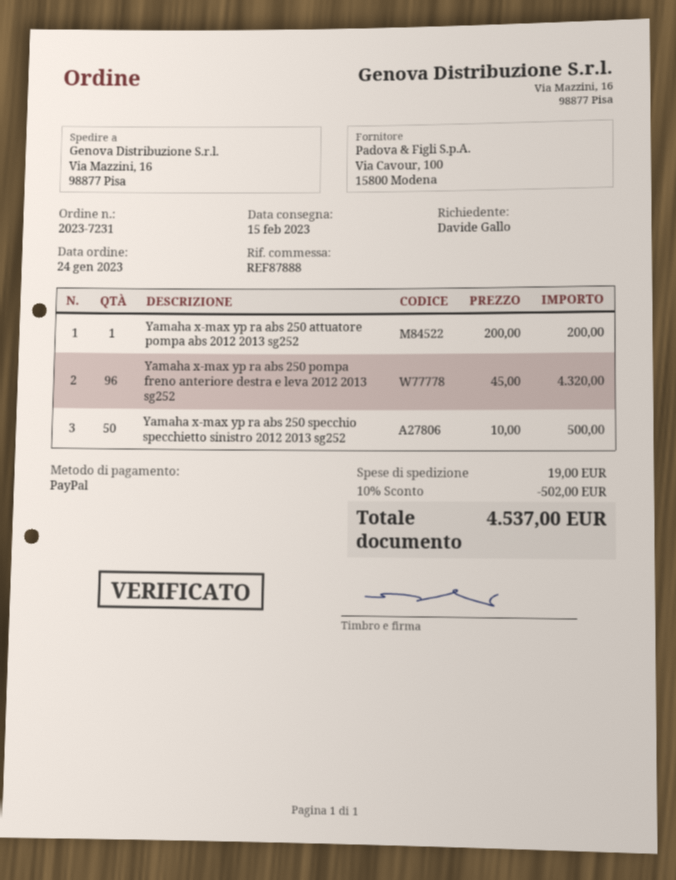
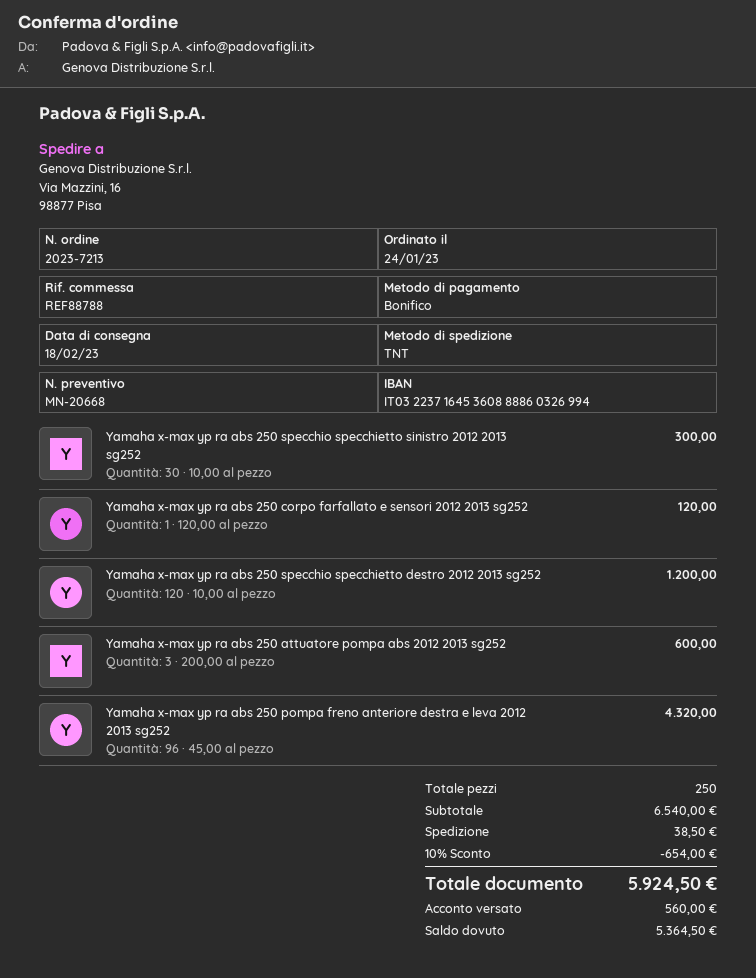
order number: 2023-7231 -> 2023-7213
delivery date: 2023-02-15 -> 2023-02-18
reference: REF87888 -> REF88788
payment method: PayPal -> bank transfer
Yamaha x-max yp ra abs 250 attuatore pompa abs 2012 2013 sg252: 1 x 200.00 = 200.00 -> 3 x 200.00 = 600.00
Yamaha x-max yp ra abs 250 specchio specchietto sinistro 2012 2013 sg252: 50 x 10.00 = 500.00 -> 30 x 10.00 = 300.00
Yamaha x-max yp ra abs 250 corpo farfallato e sensori 2012 2013 sg252: none -> 1 x 120.00 = 120.00
Yamaha x-max yp ra abs 250 specchio specchietto destro 2012 2013 sg252: none -> 120 x 10.00 = 1200.00
discount: 10% = 502.00 -> 10% = 654.00
shipping: 19.00 -> 38.50
total: 4537.00 -> 5924.50

